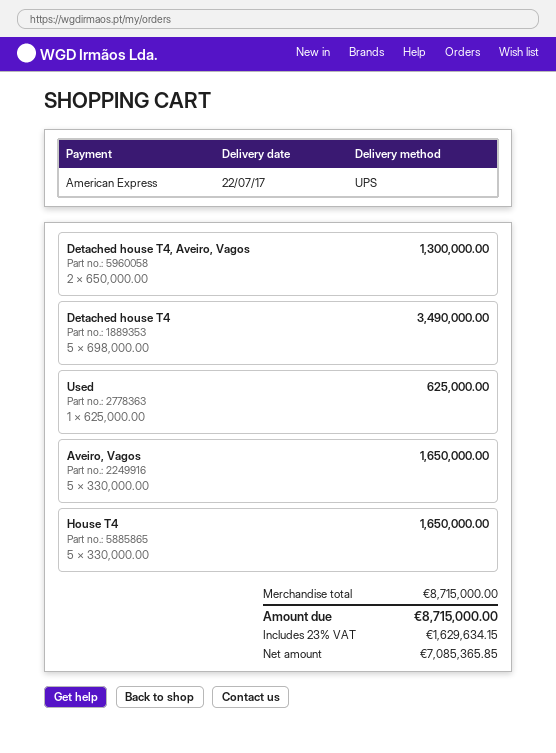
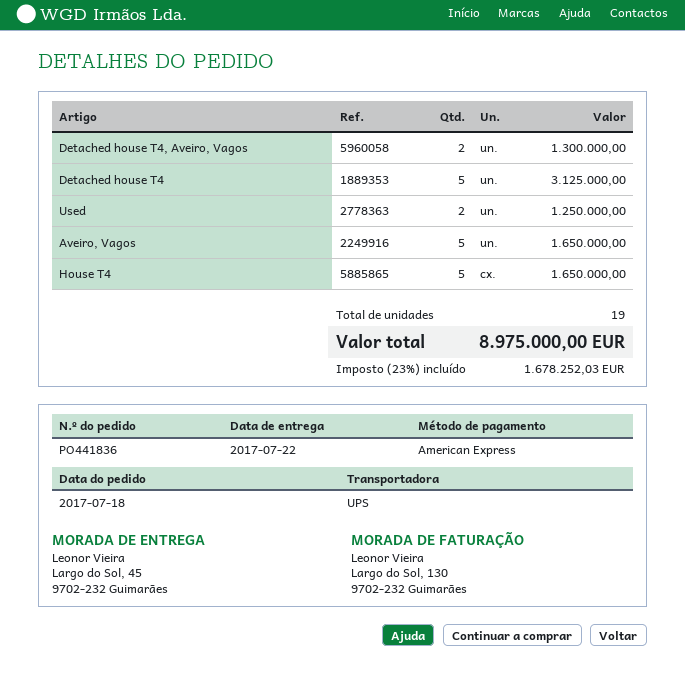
Detached house T4: 5 for 3490000.00 -> 5 for 3125000.00
Used: 1 for 625000.00 -> 2 for 1250000.00
tax: 23% = 1629634.15 -> 23% = 1678252.03
total: 8715000.00 -> 8975000.00

